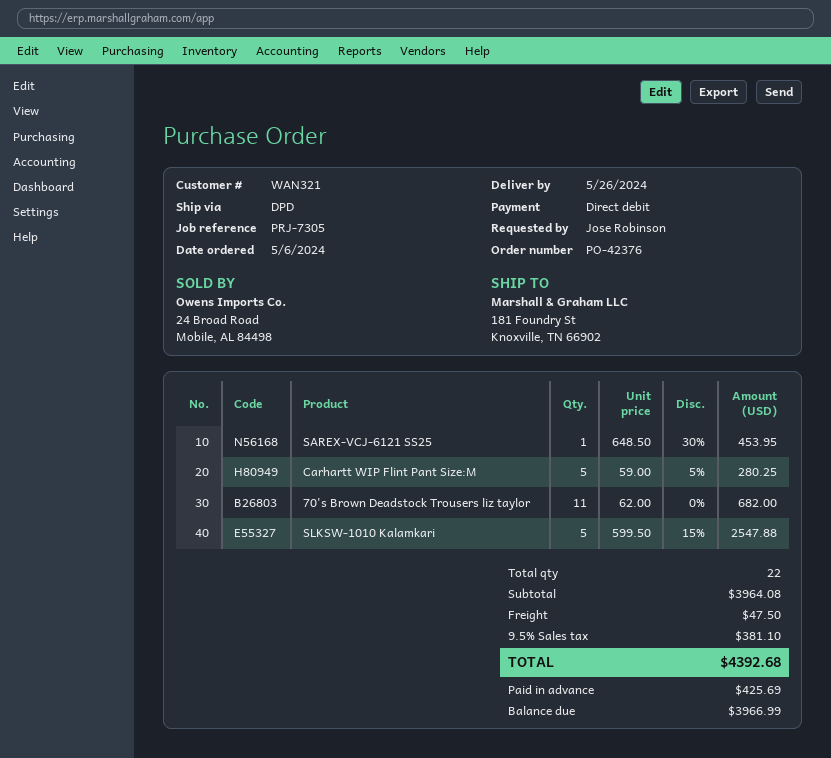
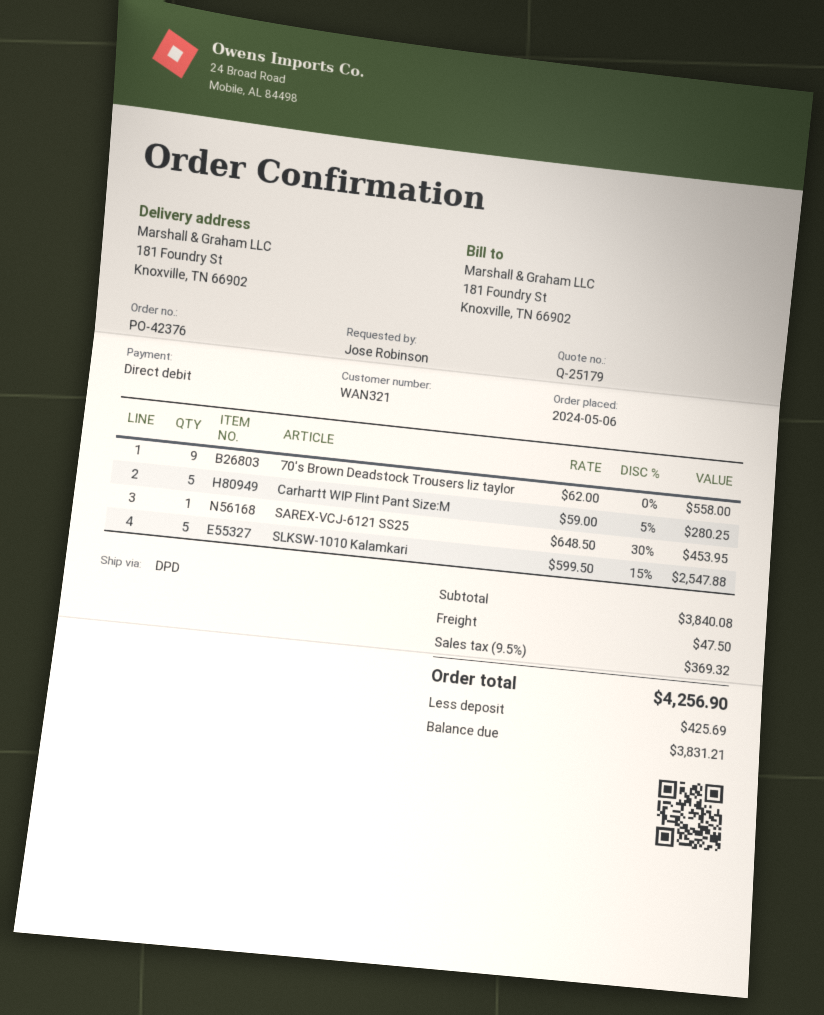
70's Brown Deadstock Trousers liz taylor: 11 x 62.00 = 682.00 -> 9 x 62.00 = 558.00
subtotal: 3964.08 -> 3840.08
tax: 9.5% = 381.10 -> 9.5% = 369.32
total: 4392.68 -> 4256.90
balance: 3966.99 -> 3831.21

